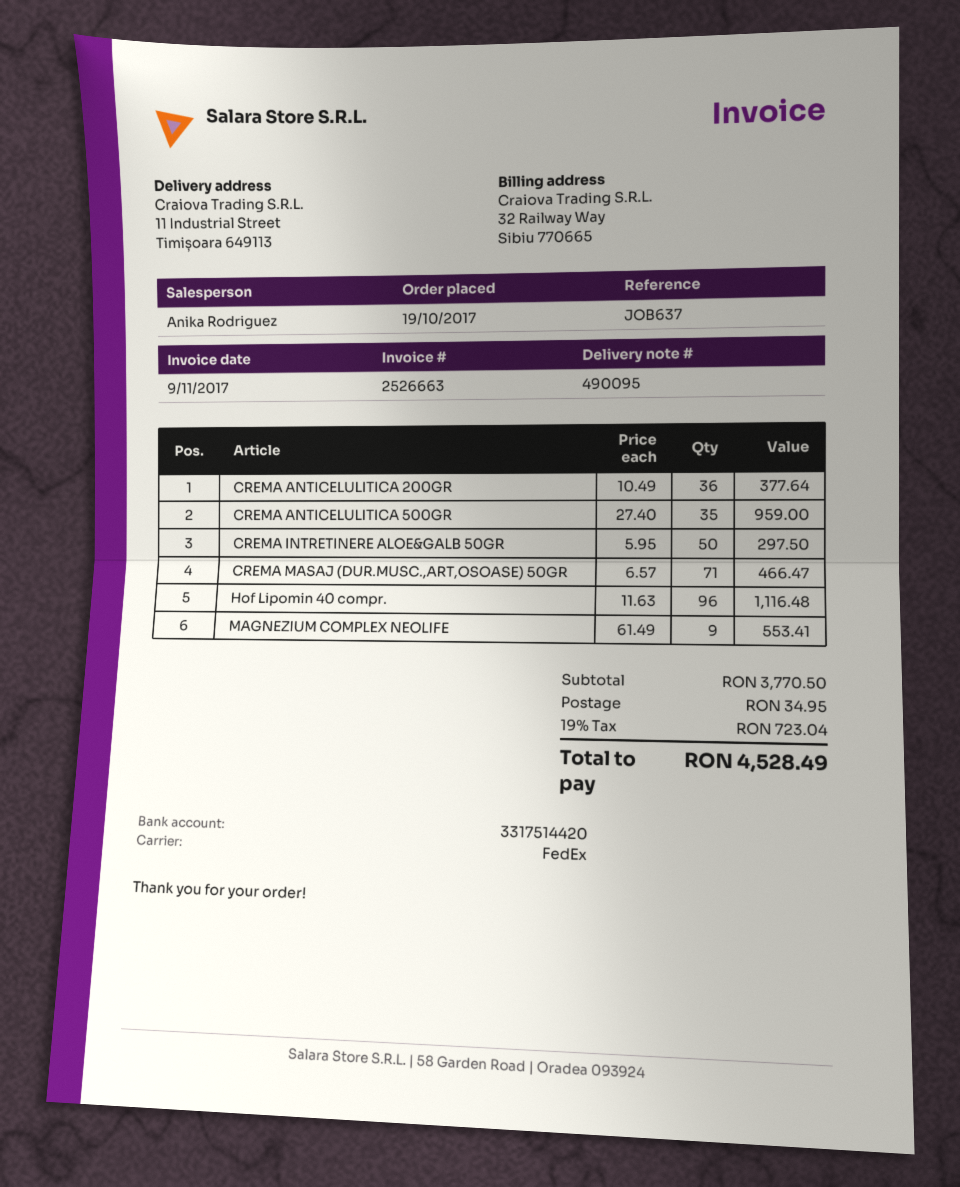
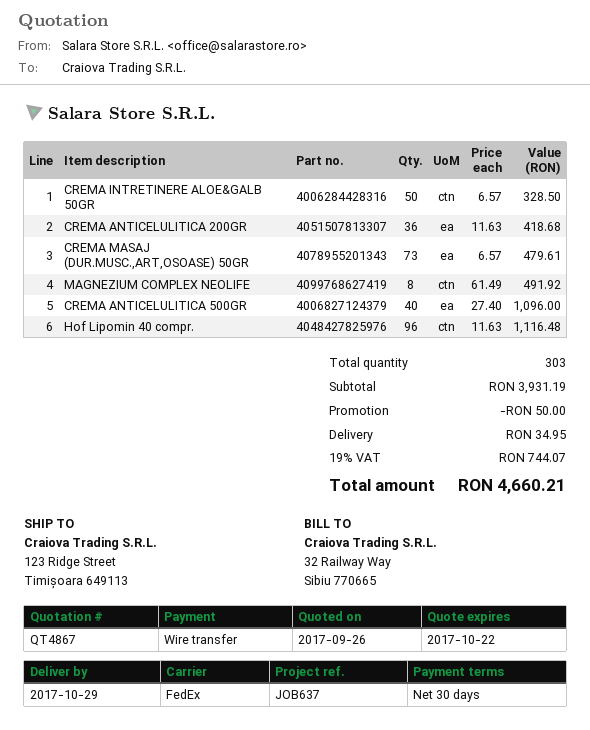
ship to: 11 Industrial Street, Timișoara 649113 -> 123 Ridge Street, Timișoara 649113
CREMA ANTICELULITICA 200GR: 36 x 10.49 = 377.64 -> 36 x 11.63 = 418.68
CREMA ANTICELULITICA 500GR: 35 x 27.40 = 959.00 -> 40 x 27.40 = 1096.00
CREMA INTRETINERE ALOE&GALB 50GR: 50 x 5.95 = 297.50 -> 50 x 6.57 = 328.50
CREMA MASAJ (DUR.MUSC.,ART,OSOASE) 50GR: 71 x 6.57 = 466.47 -> 73 x 6.57 = 479.61
MAGNEZIUM COMPLEX NEOLIFE: 9 x 61.49 = 553.41 -> 8 x 61.49 = 491.92
subtotal: 3770.50 -> 3931.19
discount: none -> 50.00
tax: 19% = 723.04 -> 19% = 744.07
total: 4528.49 -> 4660.21

